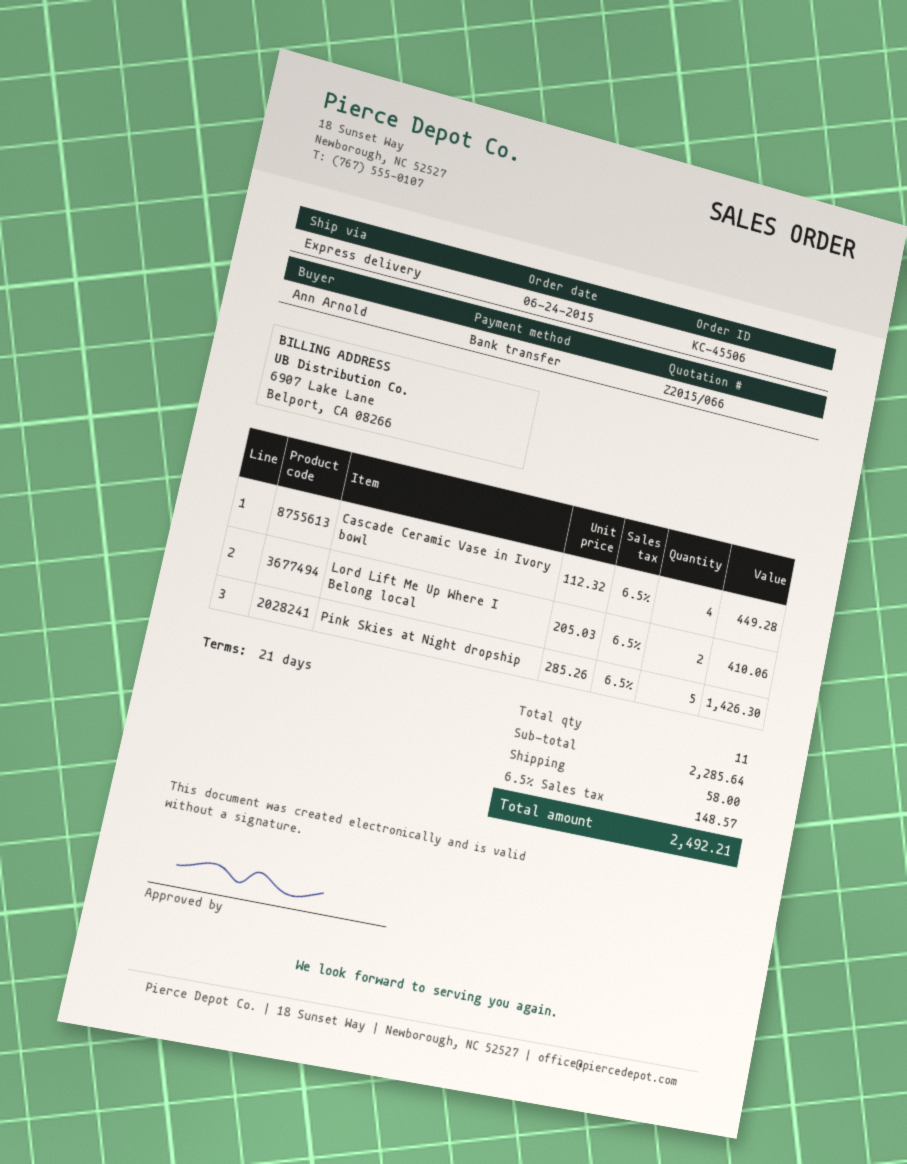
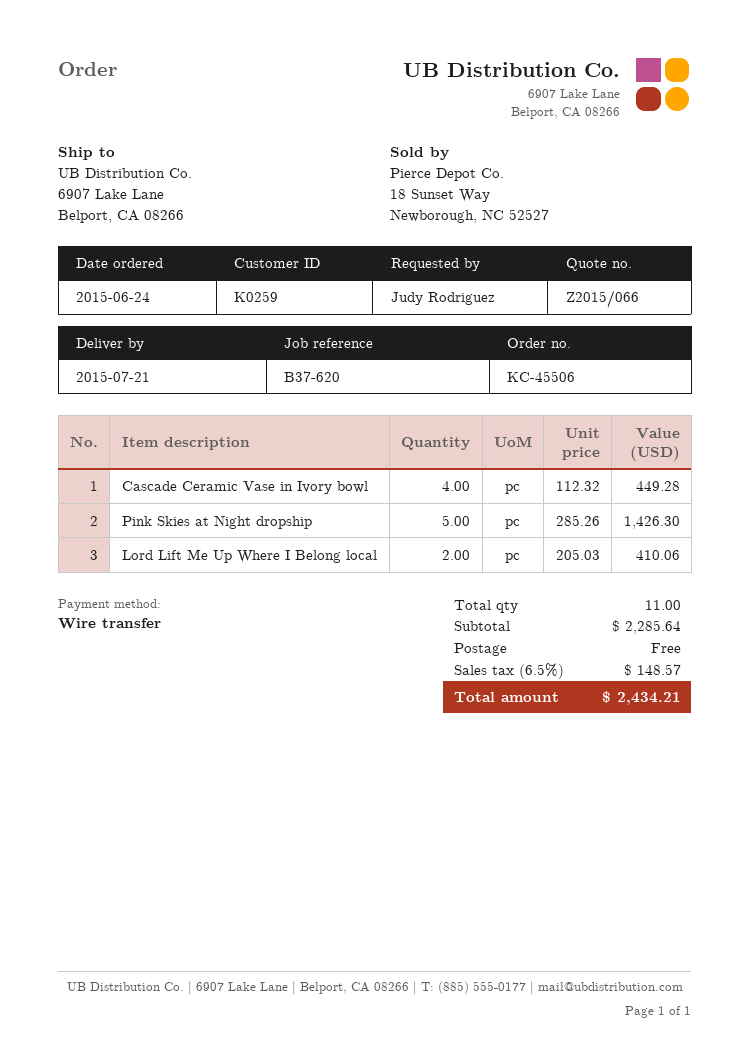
ordered by: Ann Arnold -> Judy Rodriguez
shipping: 58.00 -> 0.00
total: 2492.21 -> 2434.21

